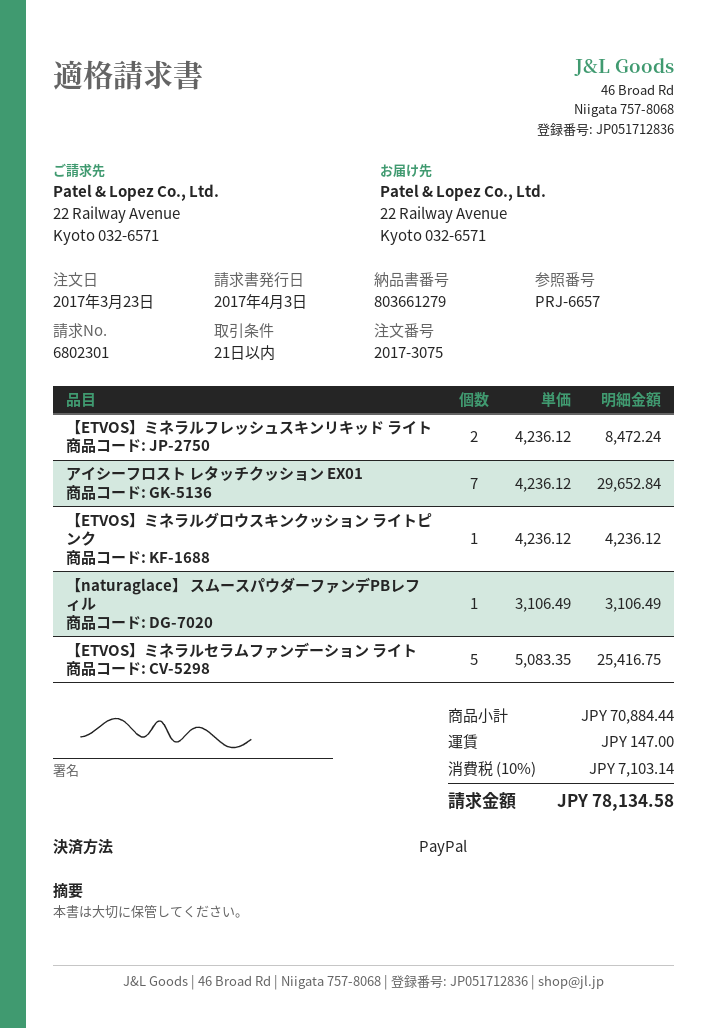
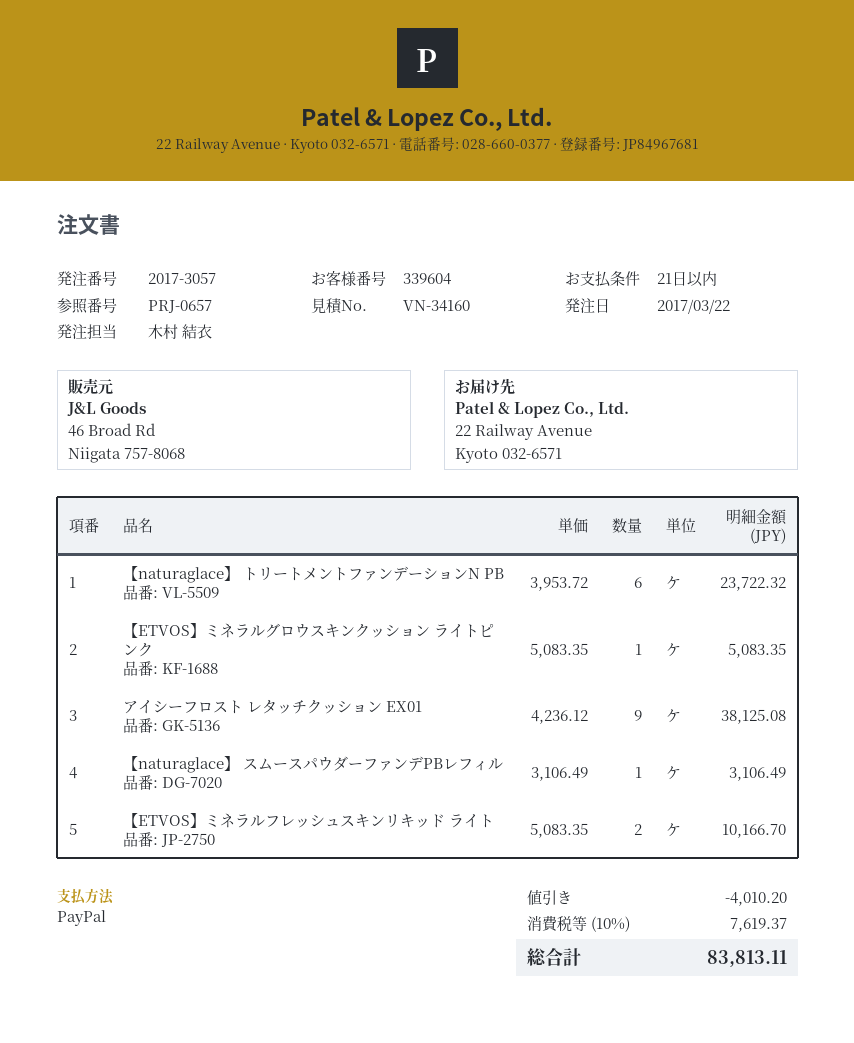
order number: 2017-3075 -> 2017-3057
order date: 2017-03-23 -> 2017-03-22
reference: PRJ-6657 -> PRJ-0657
【ETVOS】ミネラルフレッシュスキンリキッド ライト: 2 x 4236.12 = 8472.24 -> 2 x 5083.35 = 10166.70
アイシーフロスト レタッチクッション EX01: 7 x 4236.12 = 29652.84 -> 9 x 4236.12 = 38125.08
【ETVOS】ミネラルグロウスキンクッション ライトピンク: 1 x 4236.12 = 4236.12 -> 1 x 5083.35 = 5083.35
【ETVOS】ミネラルセラムファンデーション ライト: 5 x 5083.35 = 25416.75 -> none
【naturaglace】 トリートメントファンデーションN PB: none -> 6 x 3953.72 = 23722.32
discount: none -> 4010.20
shipping: 147.00 -> none
tax: 10% = 7103.14 -> 10% = 7619.37
total: 78134.58 -> 83813.11

